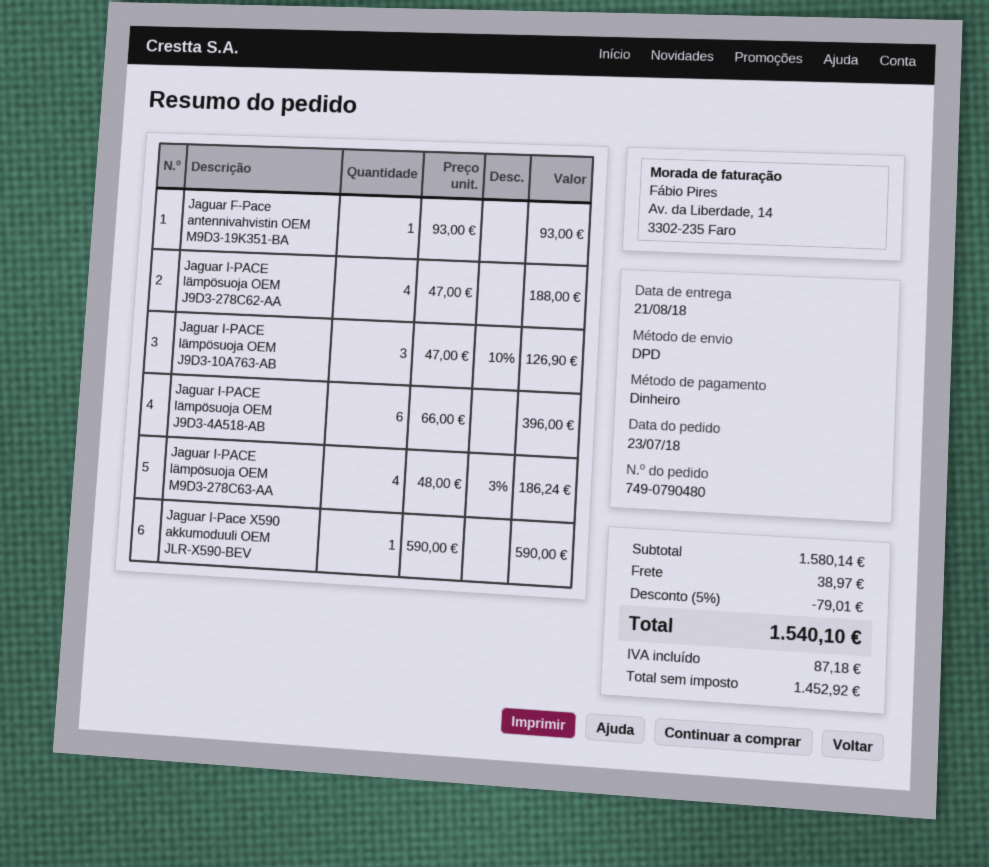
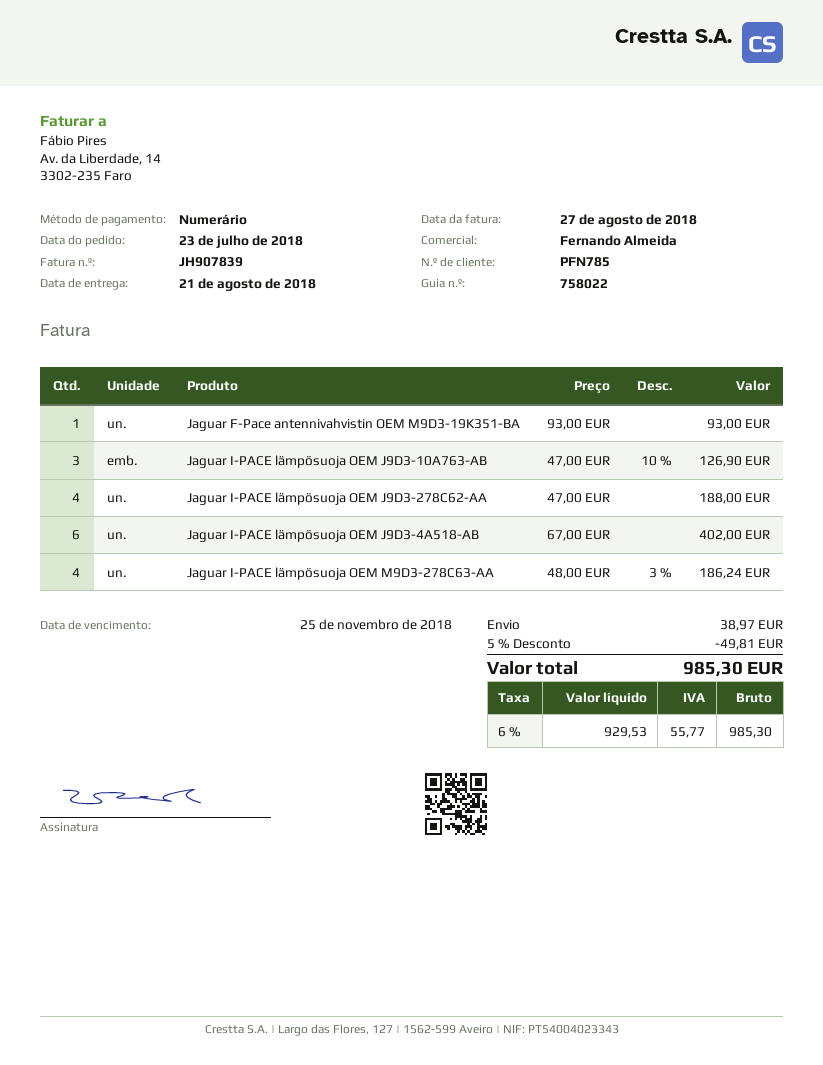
Jaguar I-PACE lämpösuoja OEM J9D3-4A518-AB: 6 x 66.00 = 396.00 -> 6 x 67.00 = 402.00
Jaguar I-Pace X590 akkumoduuli OEM JLR-X590-BEV: 1 x 590.00 = 590.00 -> none
discount: 5% = 79.01 -> 5% = 49.81
net: 1452.92 -> 929.53
tax: 87.18 -> 55.77
total: 1540.10 -> 985.30

